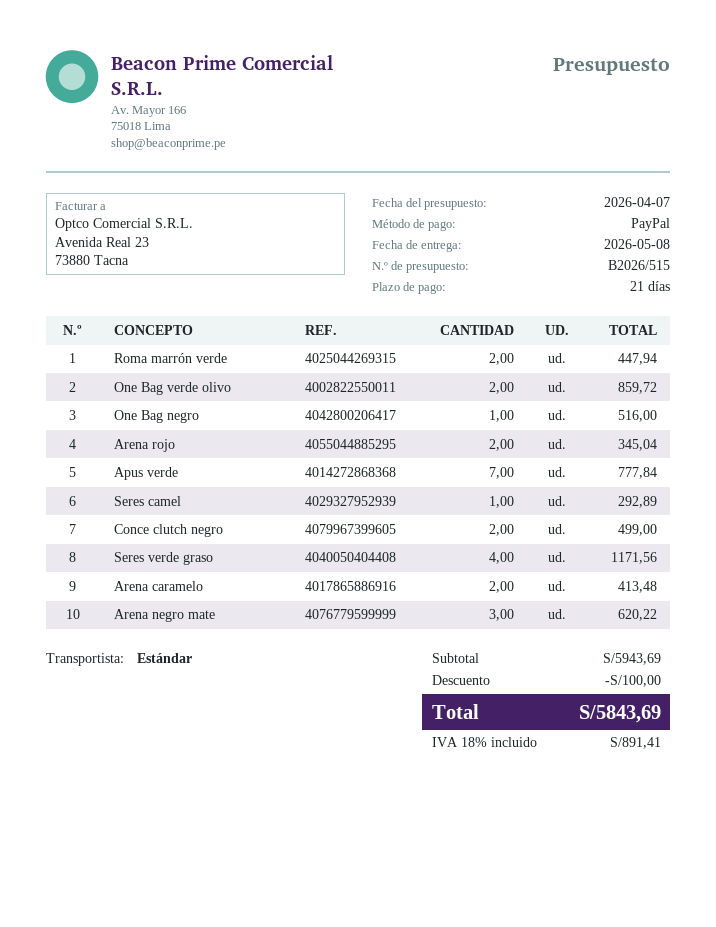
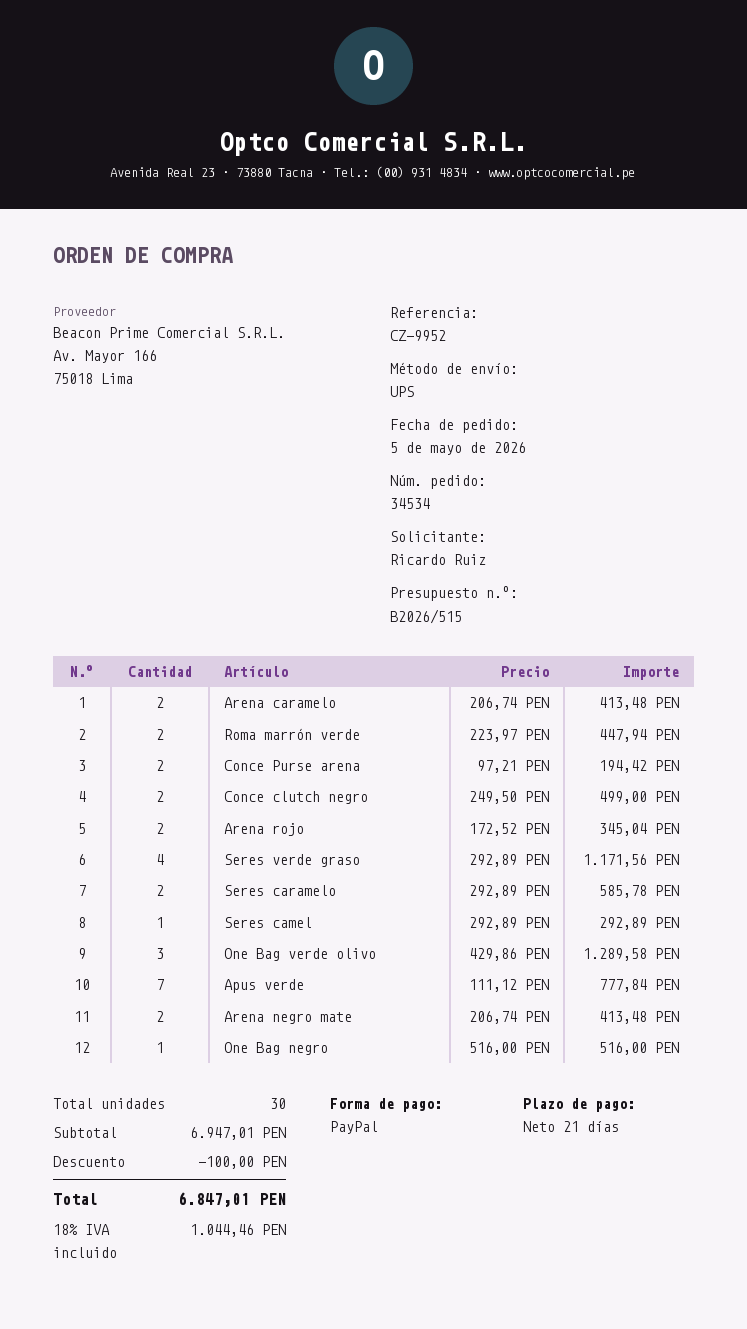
shipping method: standard -> UPS
One Bag verde olivo: 2 for 859.72 -> 3 for 1289.58
Arena negro mate: 3 for 620.22 -> 2 for 413.48
Conce Purse arena: none -> 2 for 194.42
Seres caramelo: none -> 2 for 585.78
subtotal: 5943.69 -> 6947.01
tax: 18% = 891.41 -> 18% = 1044.46
total: 5843.69 -> 6847.01

